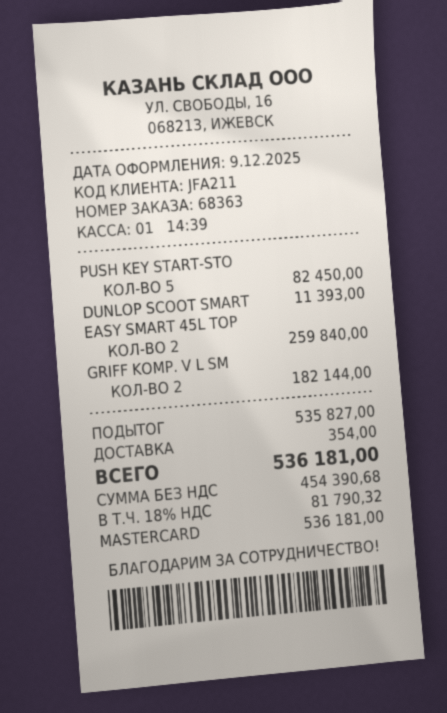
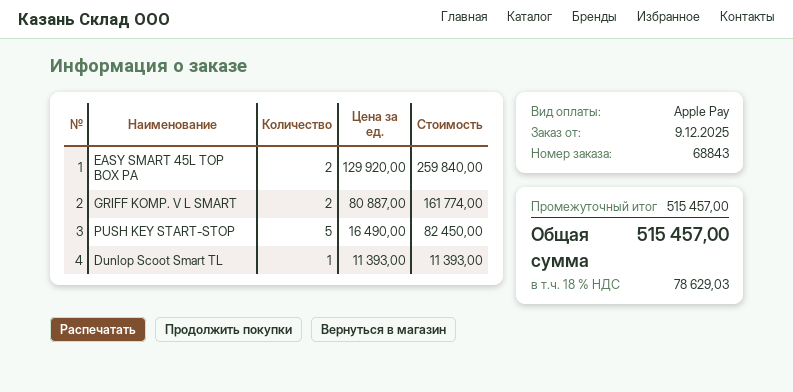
order number: 68363 -> 68843
payment method: Mastercard -> Apple Pay
GRIFF KOMP. V L SM: 2 for 182144.00 -> 2 for 161774.00
subtotal: 535827.00 -> 515457.00
shipping: 354.00 -> none
tax: 18% = 81790.32 -> 18% = 78629.03
total: 536181.00 -> 515457.00

